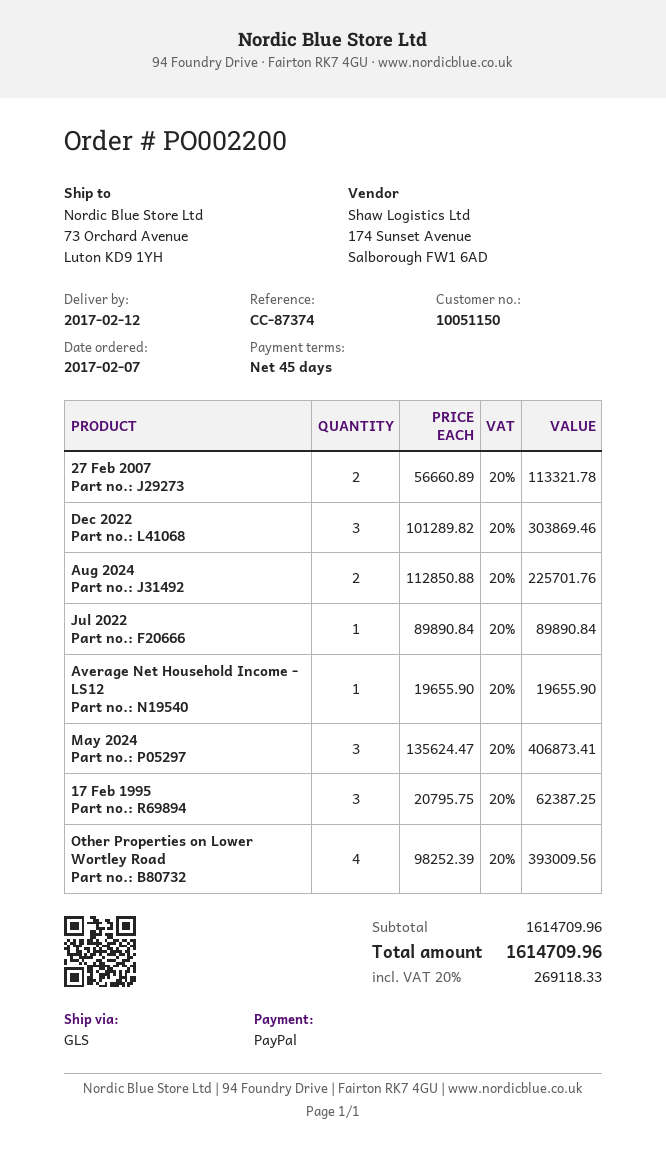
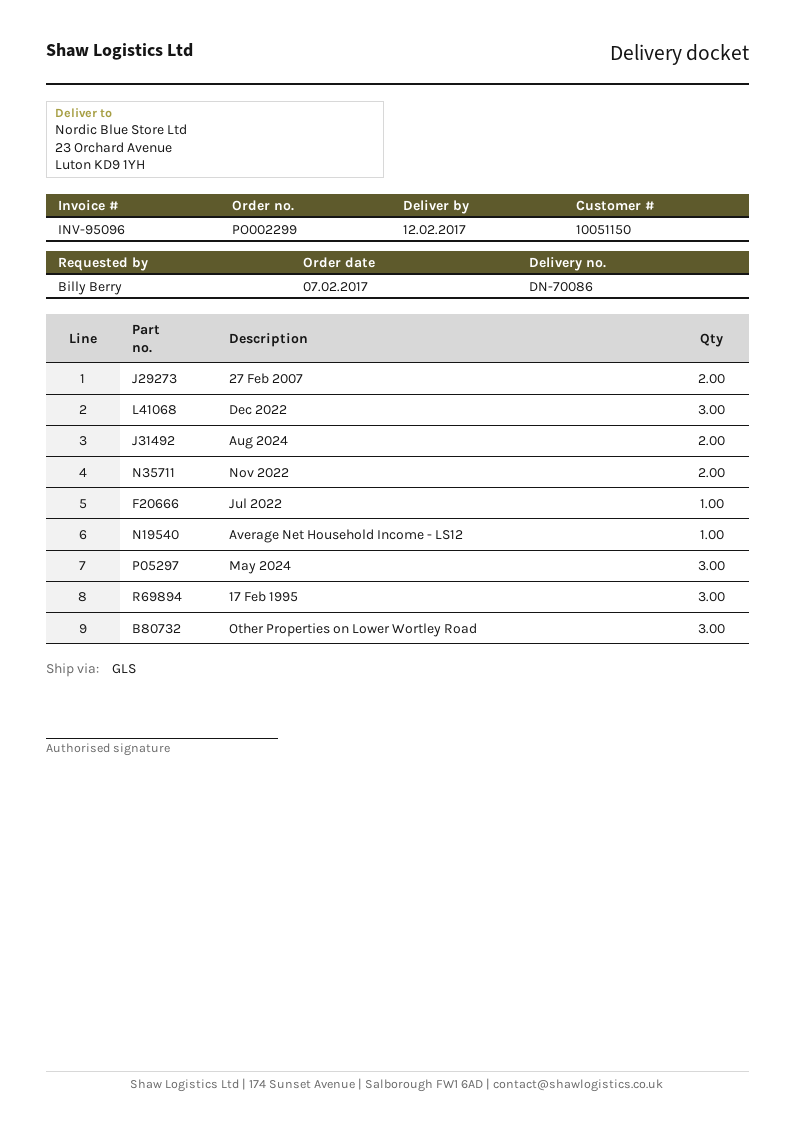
order number: PO002200 -> PO002299
ship to: 73 Orchard Avenue, Luton KD9 1YH -> 23 Orchard Avenue, Luton KD9 1YH
Other Properties on Lower Wortley Road: 4 -> 3
Nov 2022: none -> 2

